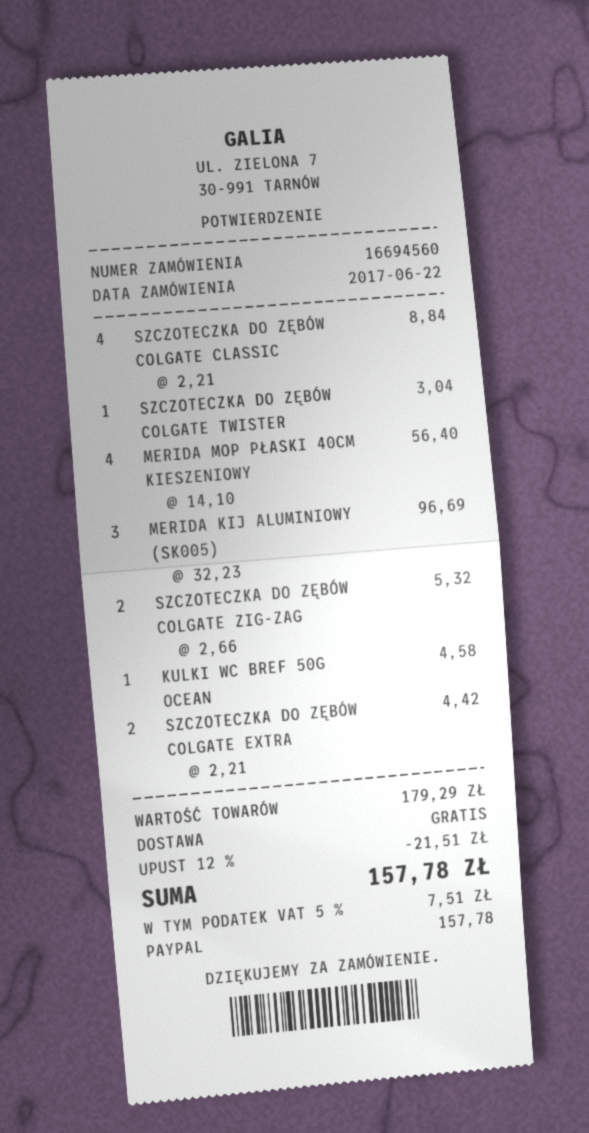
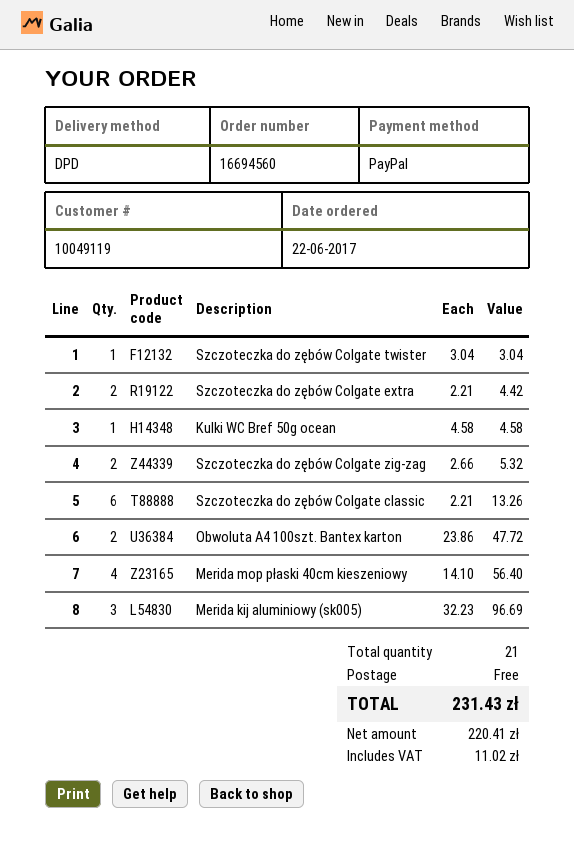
SZCZOTECZKA DO ZĘBÓW COLGATE CLASSIC: 4 x 2.21 = 8.84 -> 6 x 2.21 = 13.26
Obwoluta A4 100szt. Bantex karton: none -> 2 x 23.86 = 47.72
discount: 12% = 21.51 -> none
tax: 7.51 -> 11.02
total: 157.78 -> 231.43

